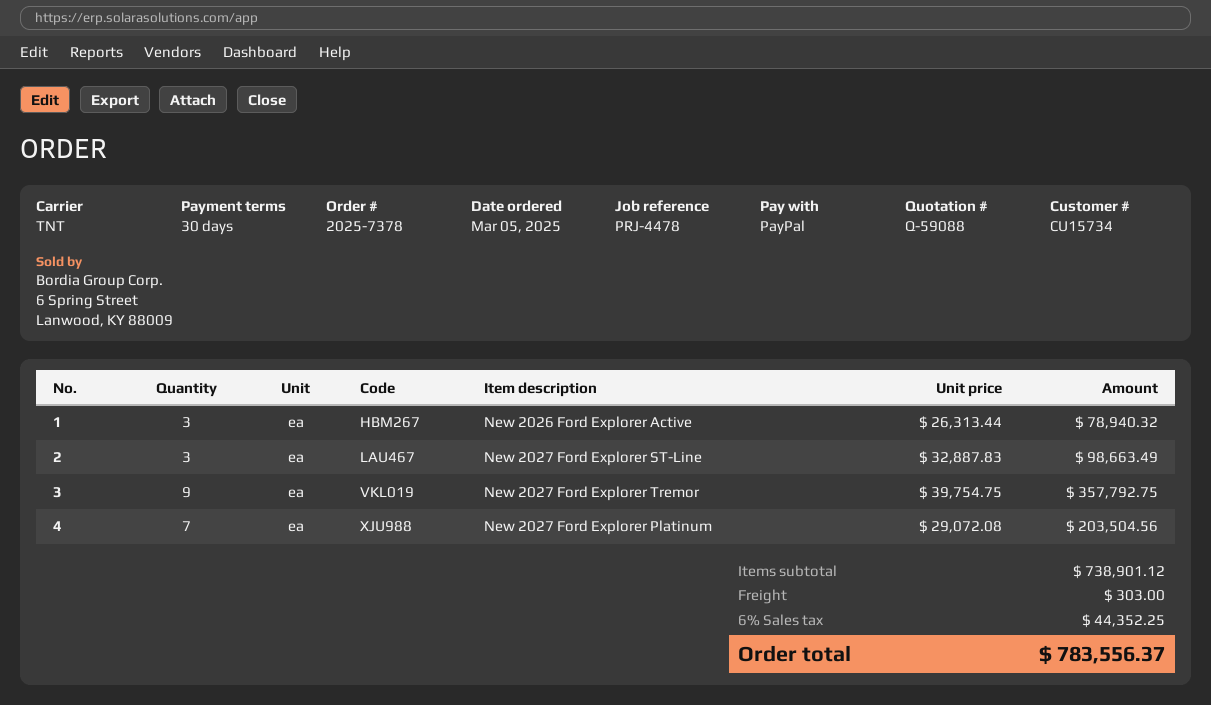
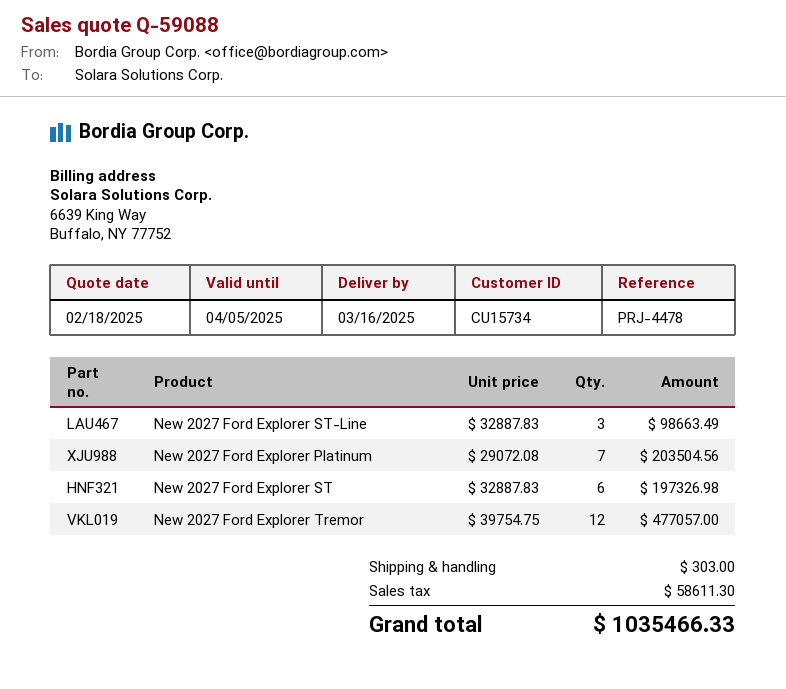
New 2026 Ford Explorer Active: 3 x 26313.44 = 78940.32 -> none
New 2027 Ford Explorer Tremor: 9 x 39754.75 = 357792.75 -> 12 x 39754.75 = 477057.00
New 2027 Ford Explorer ST: none -> 6 x 32887.83 = 197326.98
tax: 44352.25 -> 58611.30
total: 783556.37 -> 1035466.33

